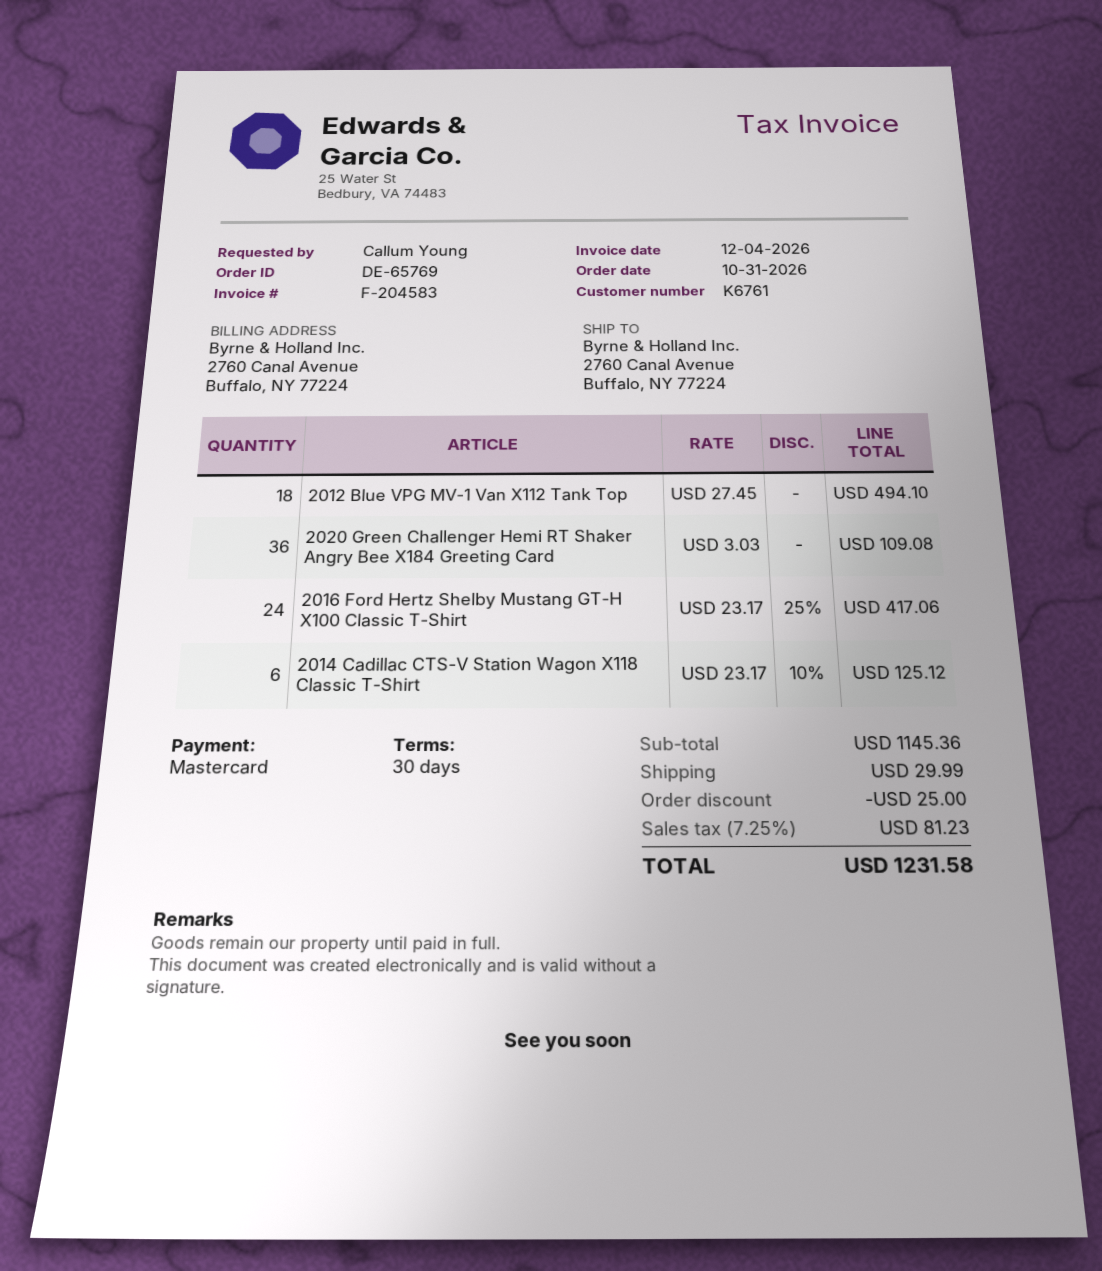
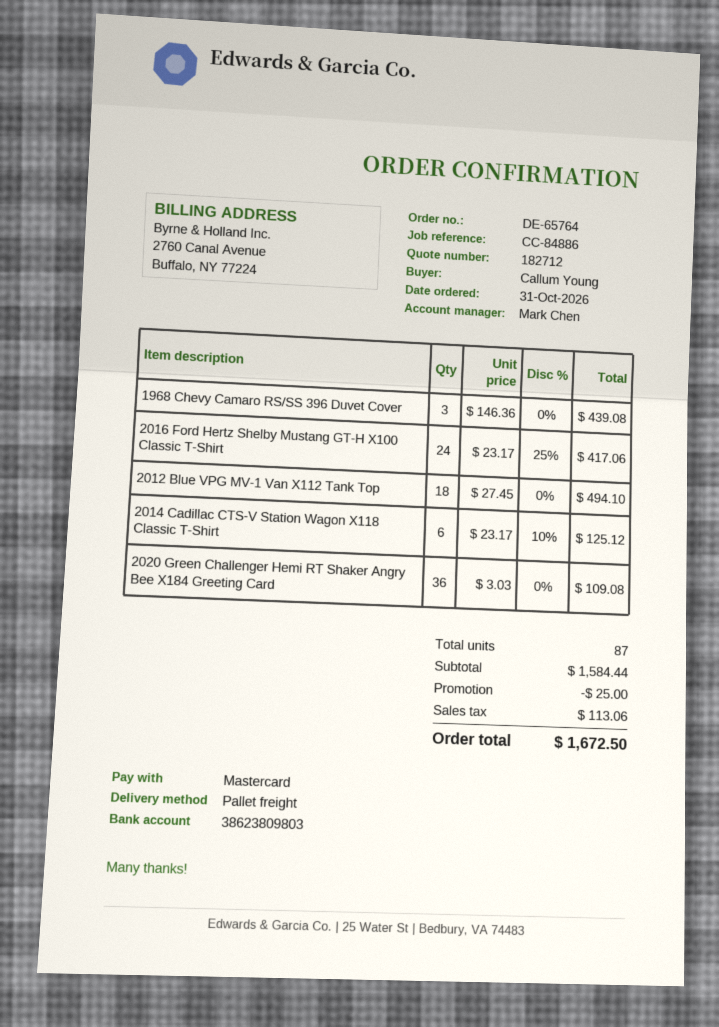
order number: DE-65769 -> DE-65764
1968 Chevy Camaro RS/SS 396 Duvet Cover: none -> 3 x 146.36 = 439.08
subtotal: 1145.36 -> 1584.44
shipping: 29.99 -> none
tax: 81.23 -> 113.06
total: 1231.58 -> 1672.50

